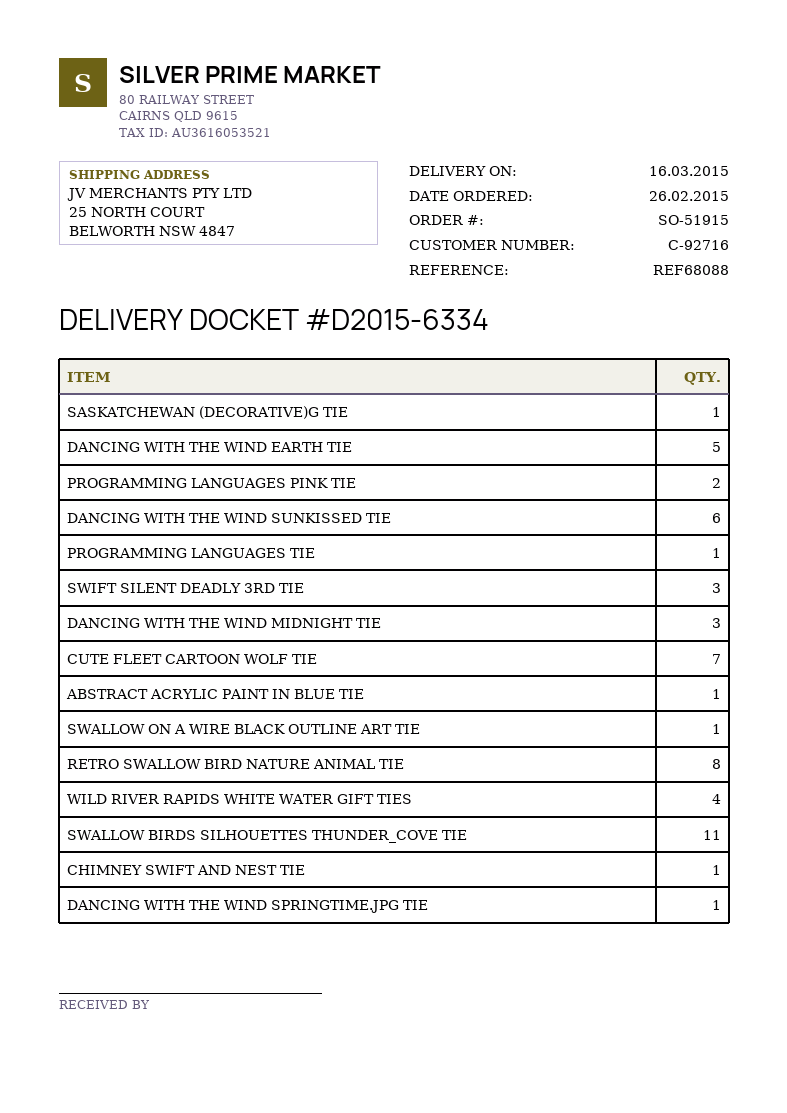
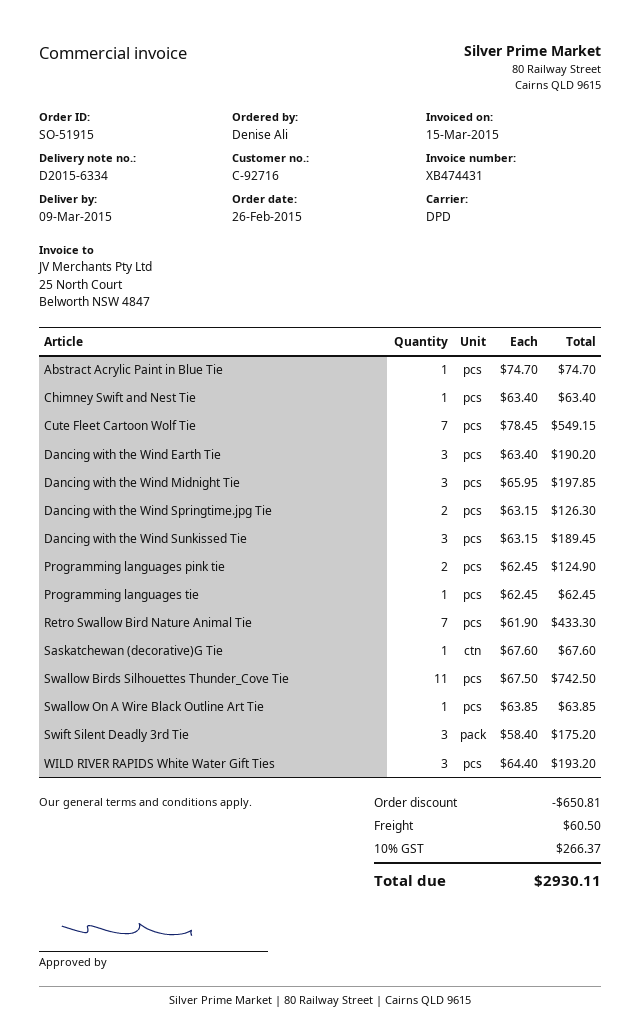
delivery date: 2015-03-16 -> 2015-03-09
DANCING WITH THE WIND EARTH TIE: 5 -> 3
DANCING WITH THE WIND SUNKISSED TIE: 6 -> 3
RETRO SWALLOW BIRD NATURE ANIMAL TIE: 8 -> 7
WILD RIVER RAPIDS WHITE WATER GIFT TIES: 4 -> 3
DANCING WITH THE WIND SPRINGTIME.JPG TIE: 1 -> 2

